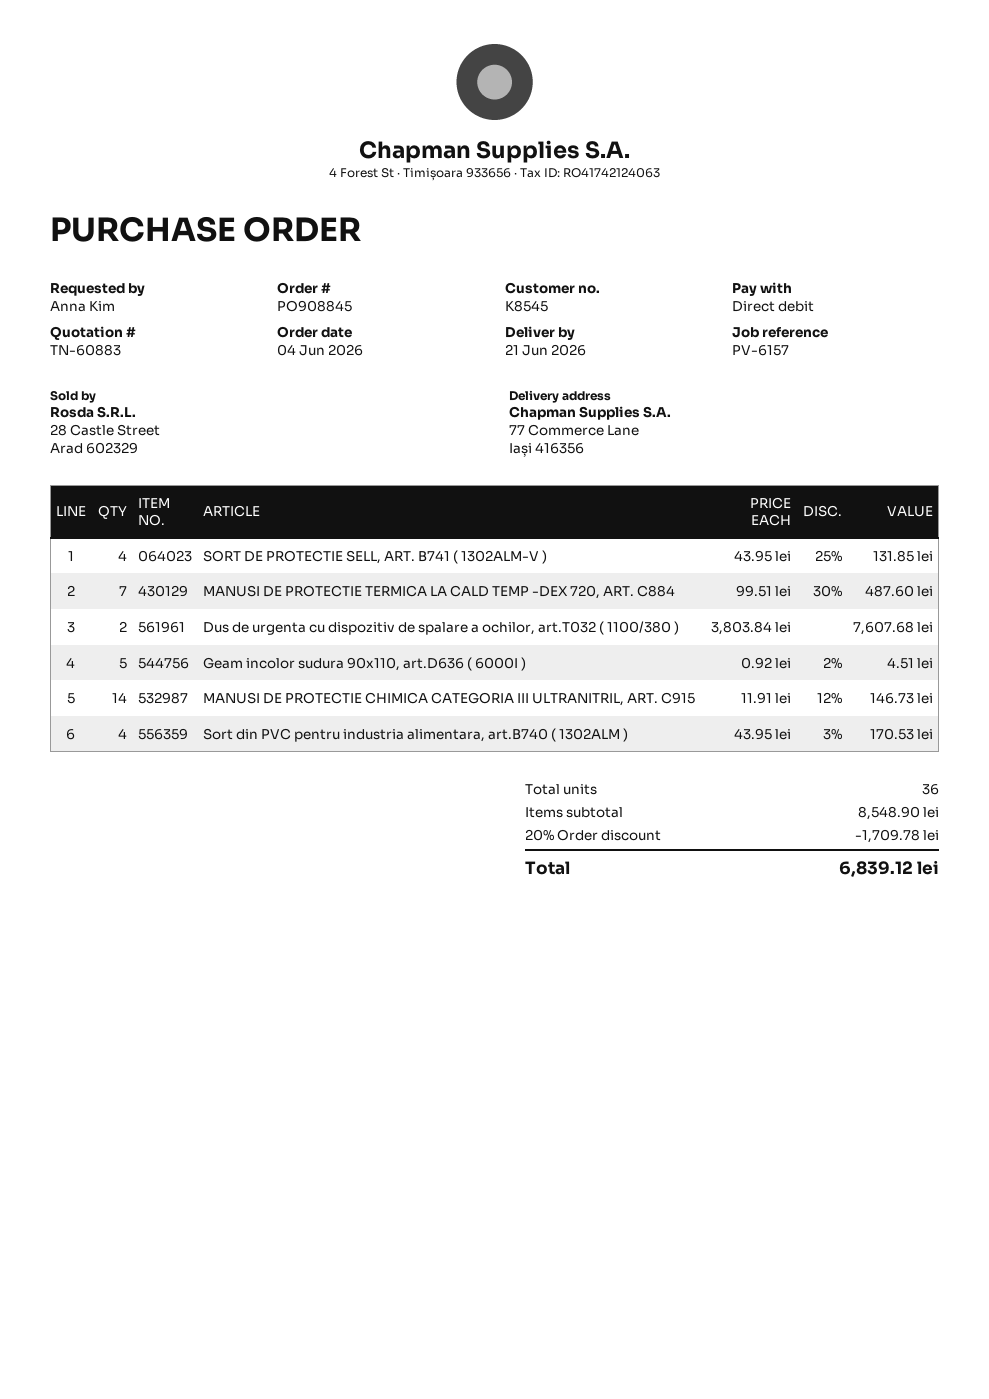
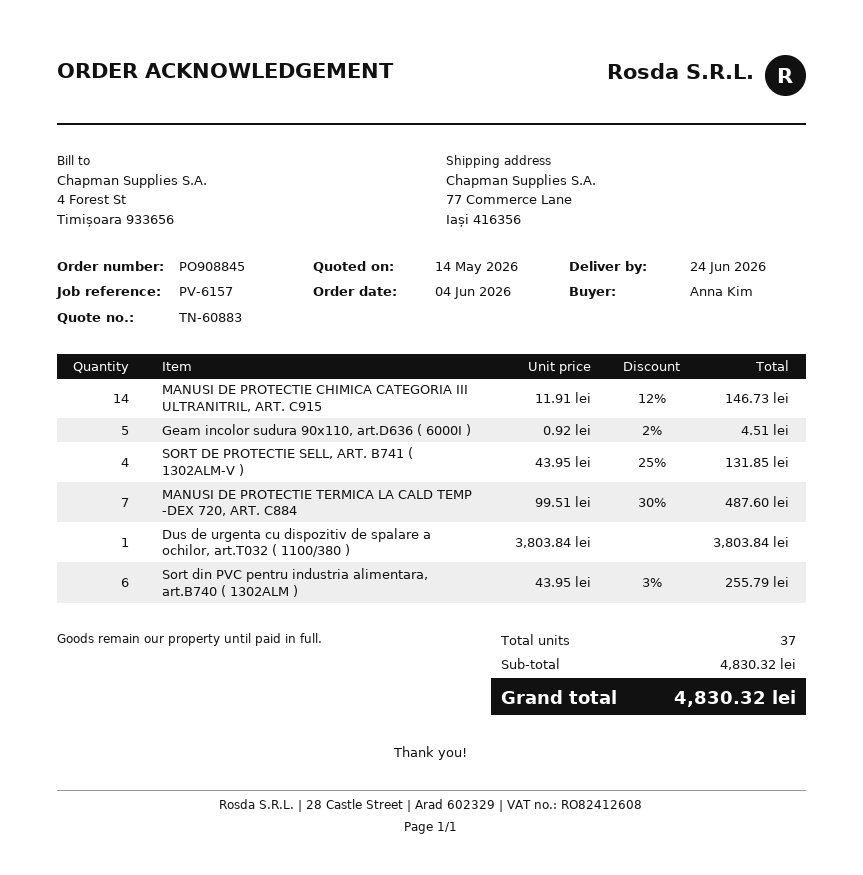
delivery date: 2026-06-21 -> 2026-06-24
Dus de urgenta cu dispozitiv de spalare a ochilor, art.T032 ( 1100/380 ): 2 x 3803.84 = 7607.68 -> 1 x 3803.84 = 3803.84
Sort din PVC pentru industria alimentara, art.B740 ( 1302ALM ): 4 x 43.95 - 3% = 170.53 -> 6 x 43.95 - 3% = 255.79
total quantity: 36 -> 37
subtotal: 8548.90 -> 4830.32
discount: 20% = 1709.78 -> none
total: 6839.12 -> 4830.32

